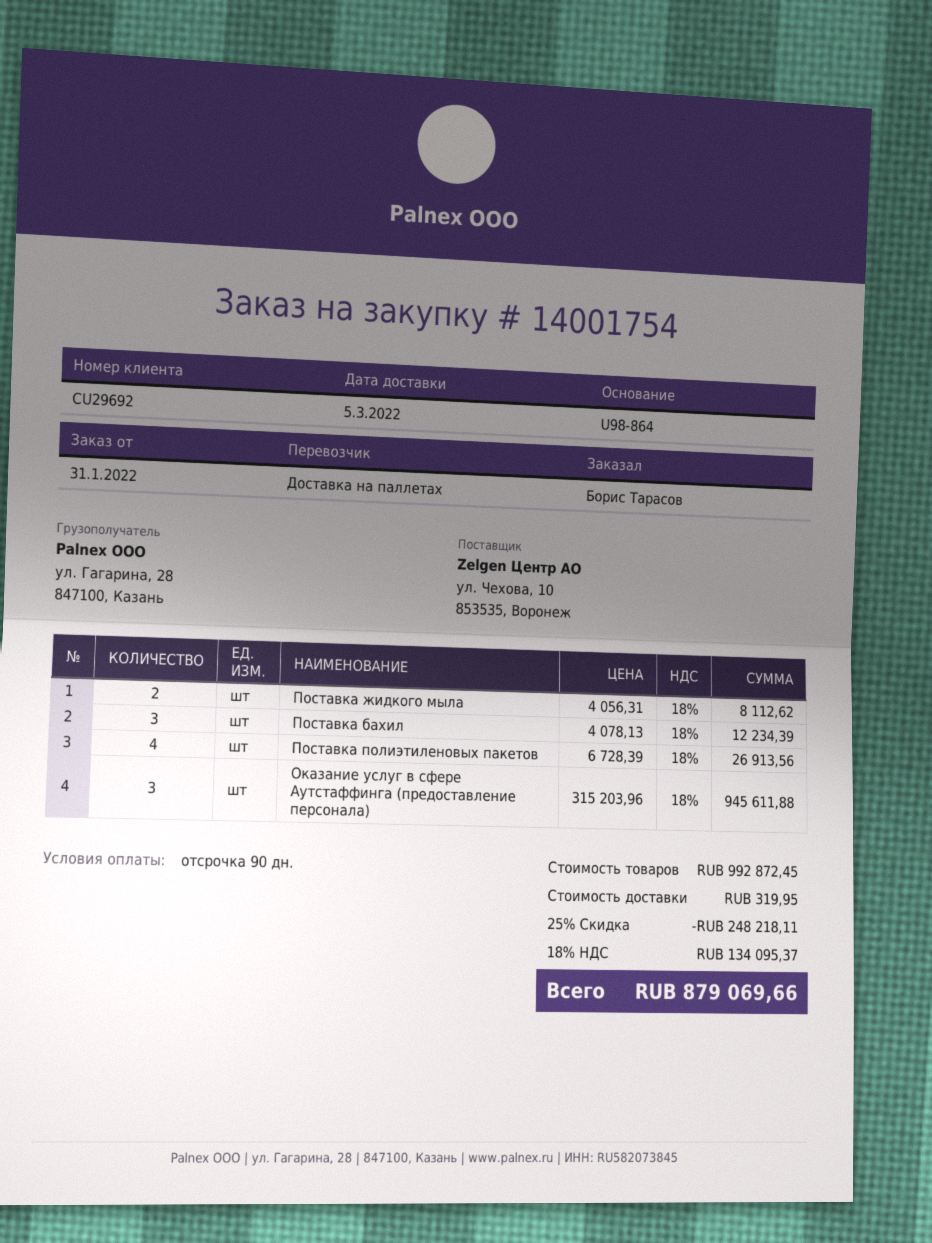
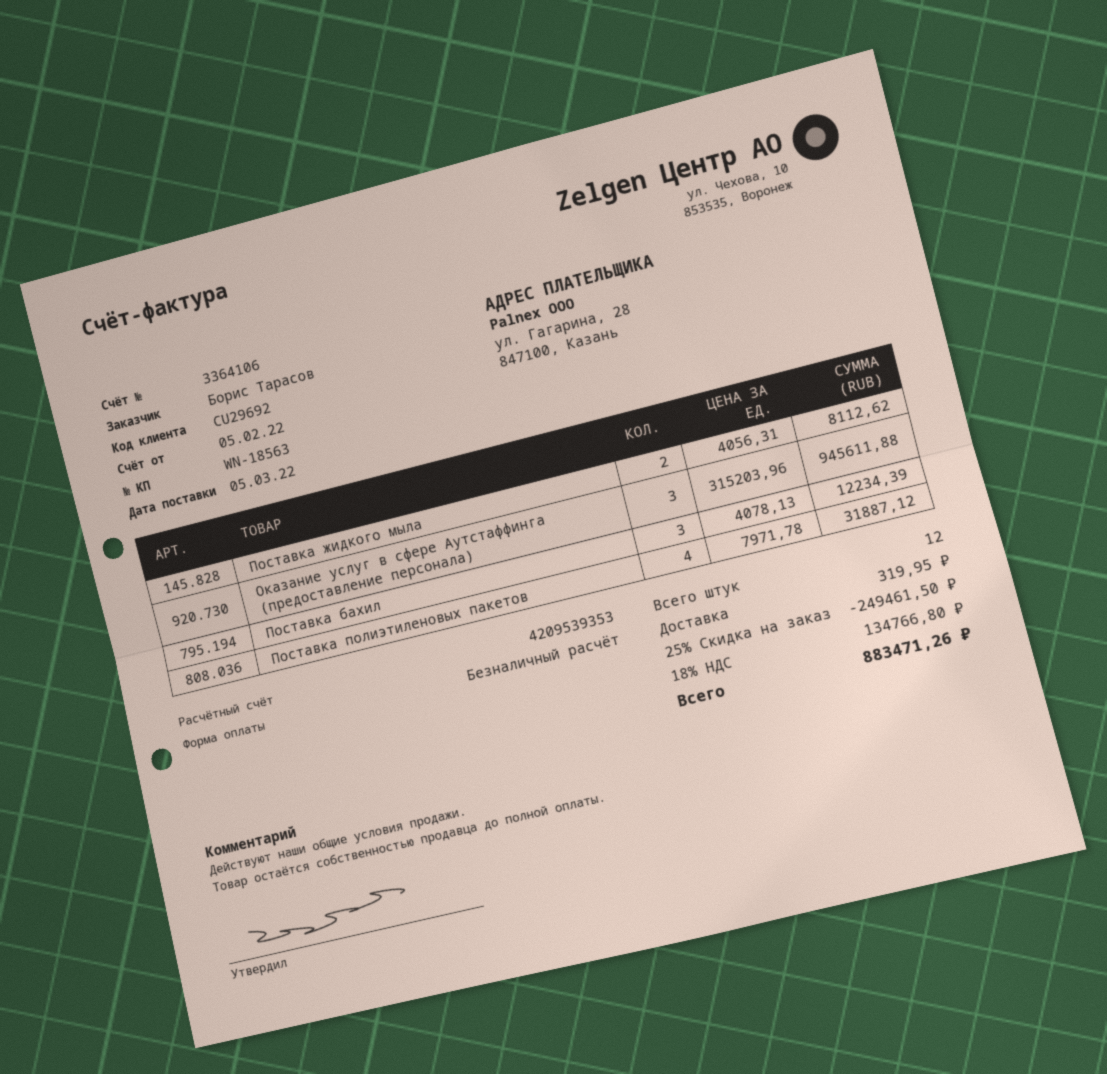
Поставка полиэтиленовых пакетов: 4 x 6728.39 = 26913.56 -> 4 x 7971.78 = 31887.12
discount: 25% = 248218.11 -> 25% = 249461.50
tax: 18% = 134095.37 -> 18% = 134766.80
total: 879069.66 -> 883471.26

